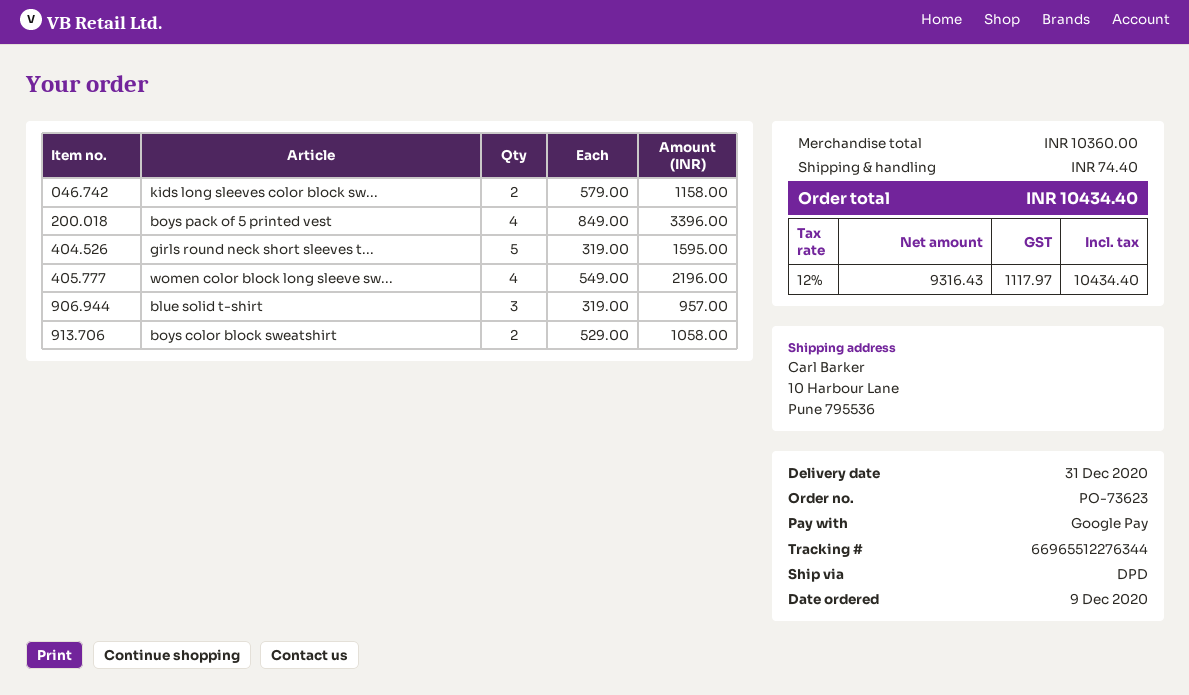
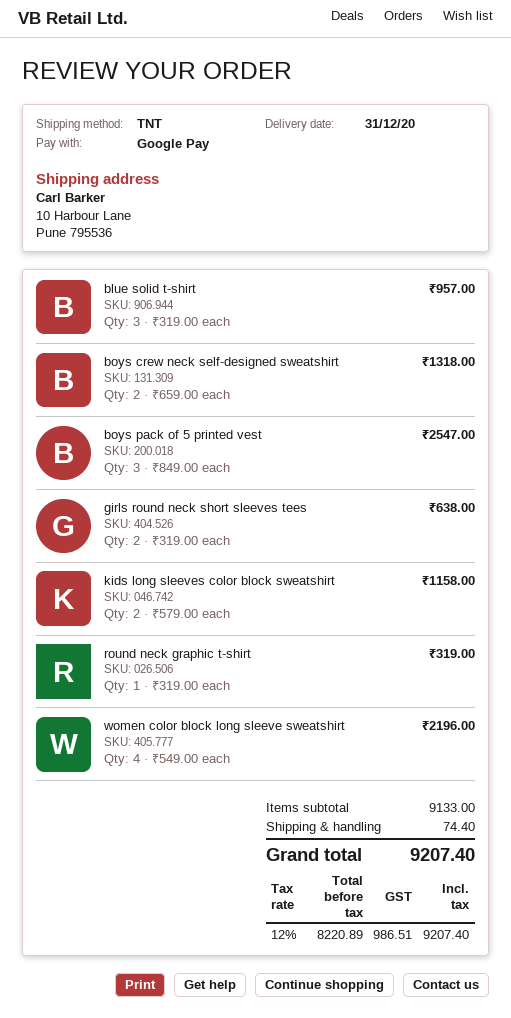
shipping method: DPD -> TNT
boys pack of 5 printed vest: 4 x 849.00 = 3396.00 -> 3 x 849.00 = 2547.00
girls round neck short sleeves t...: 5 x 319.00 = 1595.00 -> 2 x 319.00 = 638.00
boys color block sweatshirt: 2 x 529.00 = 1058.00 -> none
boys crew neck self-designed sweatshirt: none -> 2 x 659.00 = 1318.00
round neck graphic t-shirt: none -> 1 x 319.00 = 319.00
subtotal: 10360.00 -> 9133.00
net: 9316.43 -> 8220.89
tax: 12% = 1117.97 -> 12% = 986.51
total: 10434.40 -> 9207.40

